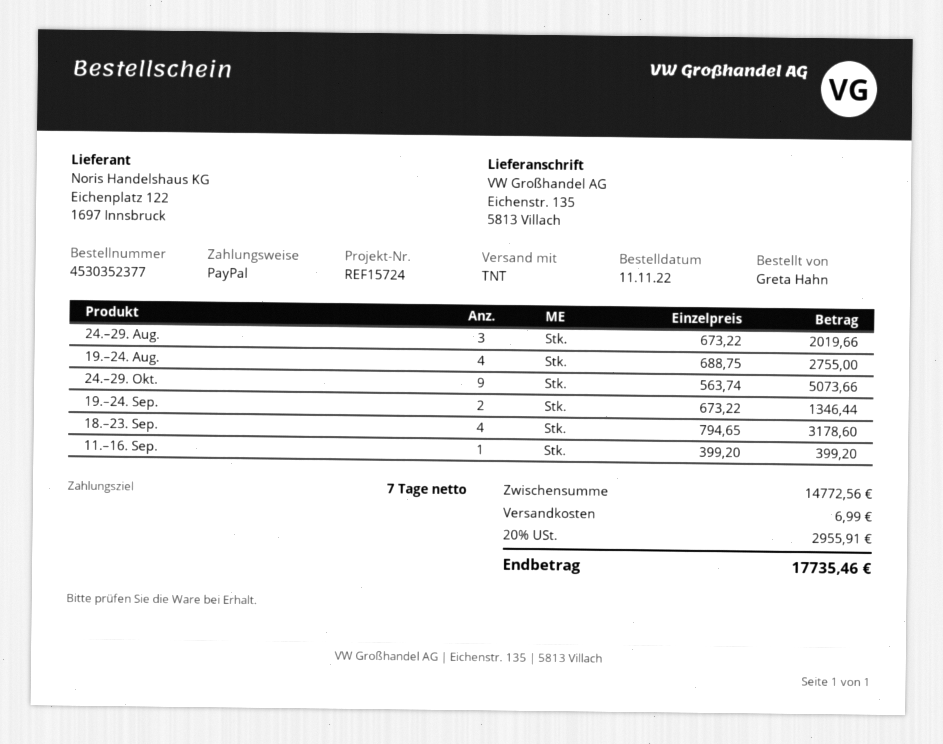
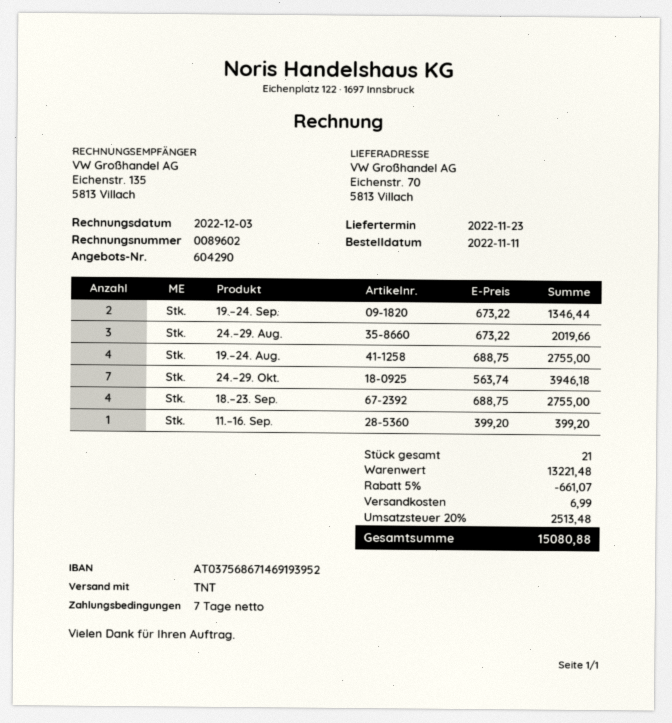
ship to: Eichenstr. 135, 5813 Villach -> Eichenstr. 70, 5813 Villach
24.–29. Okt.: 9 x 563.74 = 5073.66 -> 7 x 563.74 = 3946.18
18.–23. Sep.: 4 x 794.65 = 3178.60 -> 4 x 688.75 = 2755.00
subtotal: 14772.56 -> 13221.48
discount: none -> 5% = 661.07
tax: 20% = 2955.91 -> 20% = 2513.48
total: 17735.46 -> 15080.88

